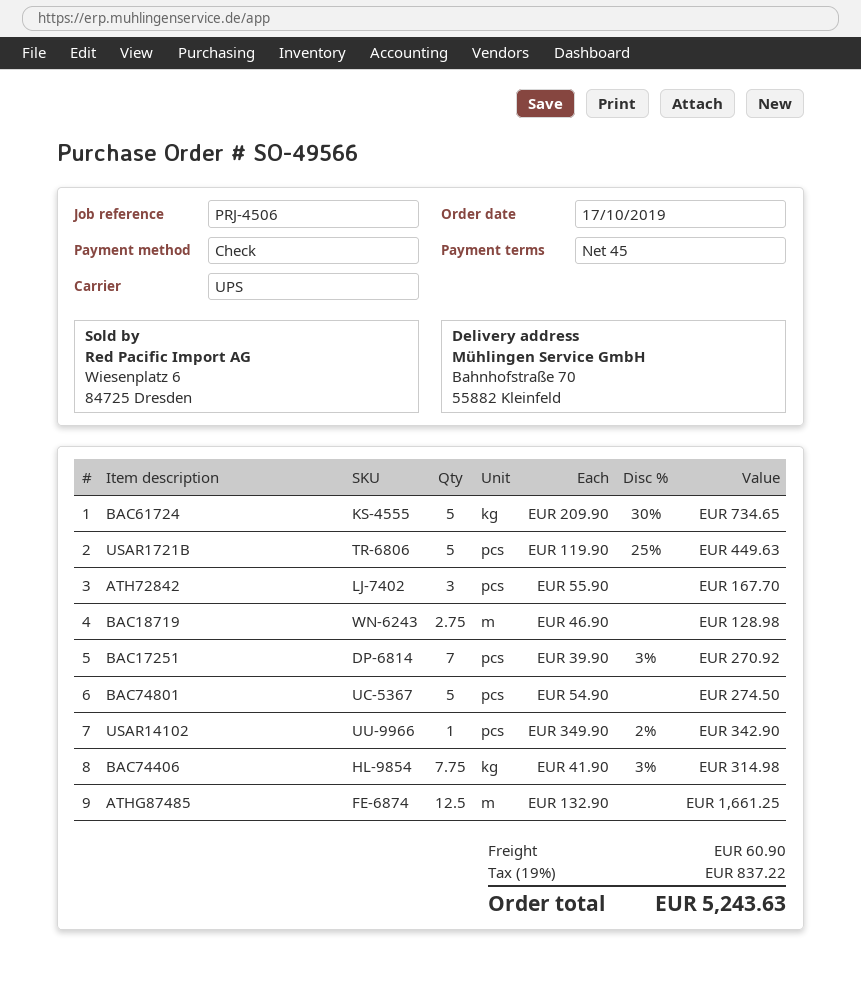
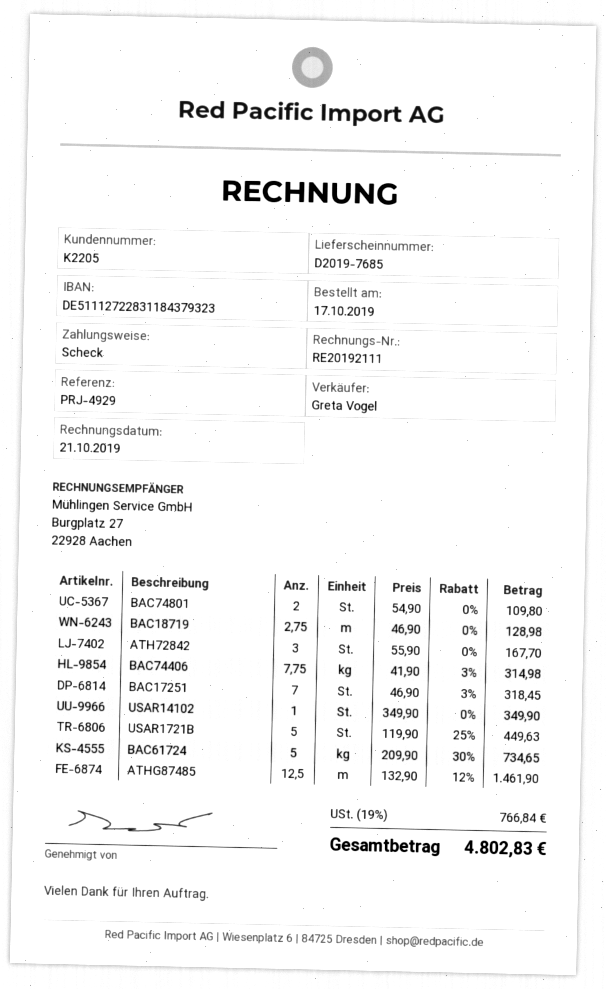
reference: PRJ-4506 -> PRJ-4929
BAC17251: 7 x 39.90 - 3% = 270.92 -> 7 x 46.90 - 3% = 318.45
BAC74801: 5 x 54.90 = 274.50 -> 2 x 54.90 = 109.80
USAR14102: 1 x 349.90 - 2% = 342.90 -> 1 x 349.90 = 349.90
ATHG87485: 12.5 x 132.90 = 1661.25 -> 12.5 x 132.90 - 12% = 1461.90
shipping: 60.90 -> none
tax: 19% = 837.22 -> 19% = 766.84
total: 5243.63 -> 4802.83

